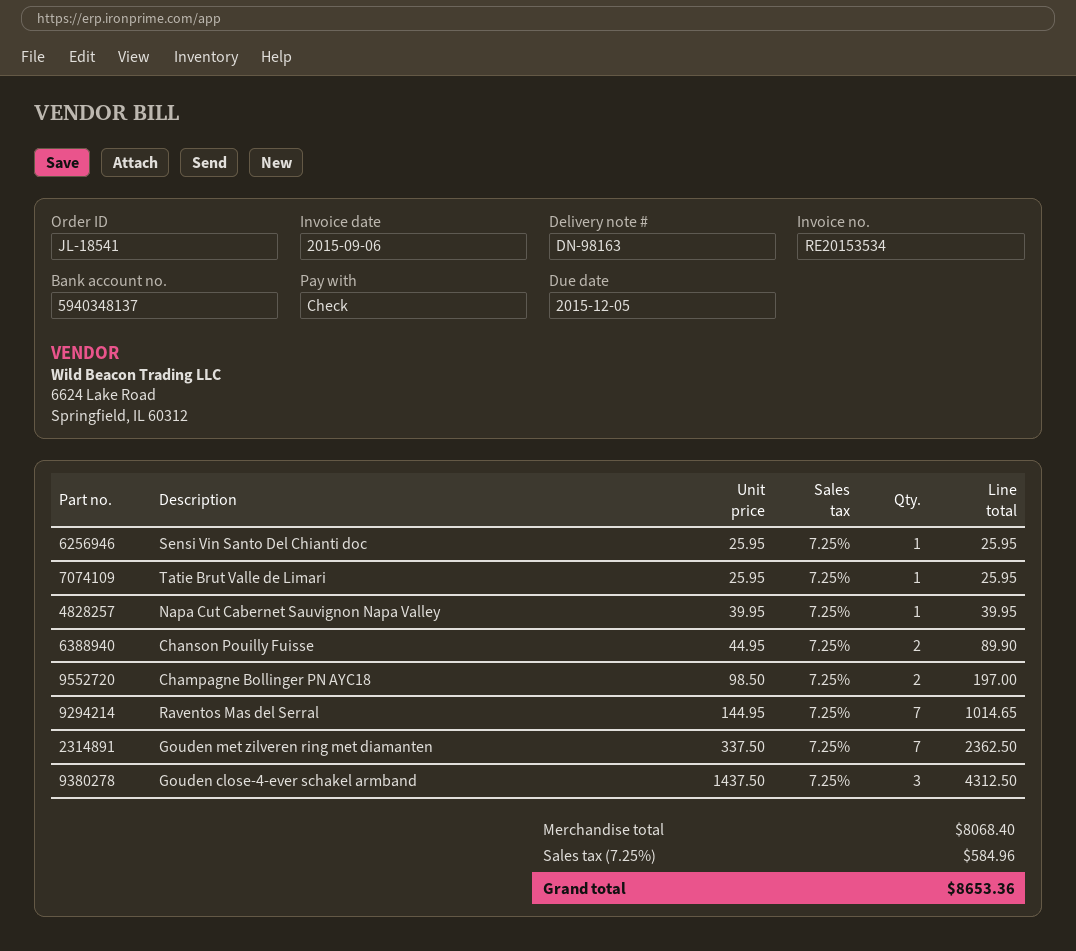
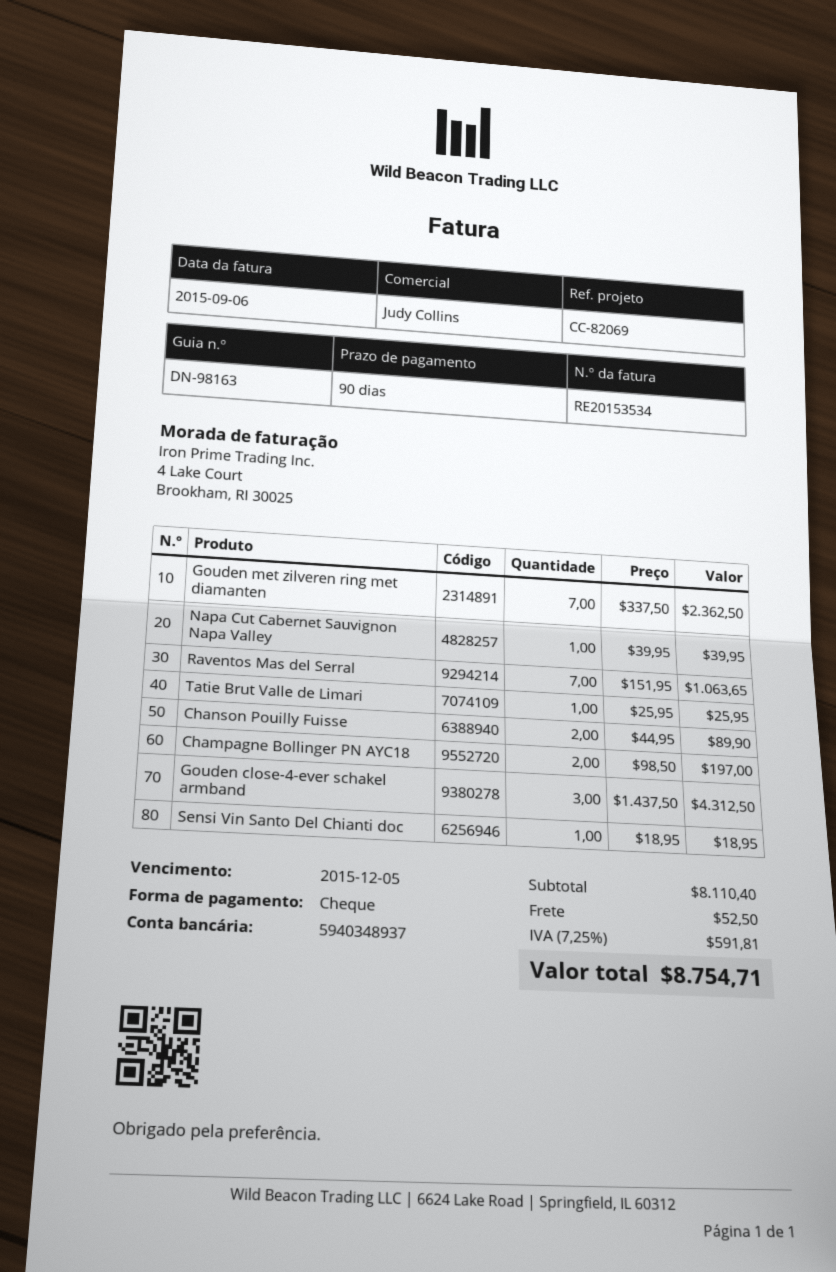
bank account: 5940348137 -> 5940348937
Sensi Vin Santo Del Chianti doc: 1 x 25.95 = 25.95 -> 1 x 18.95 = 18.95
Raventos Mas del Serral: 7 x 144.95 = 1014.65 -> 7 x 151.95 = 1063.65
subtotal: 8068.40 -> 8110.40
shipping: none -> 52.50
tax: 7.25% = 584.96 -> 7.25% = 591.81
total: 8653.36 -> 8754.71

